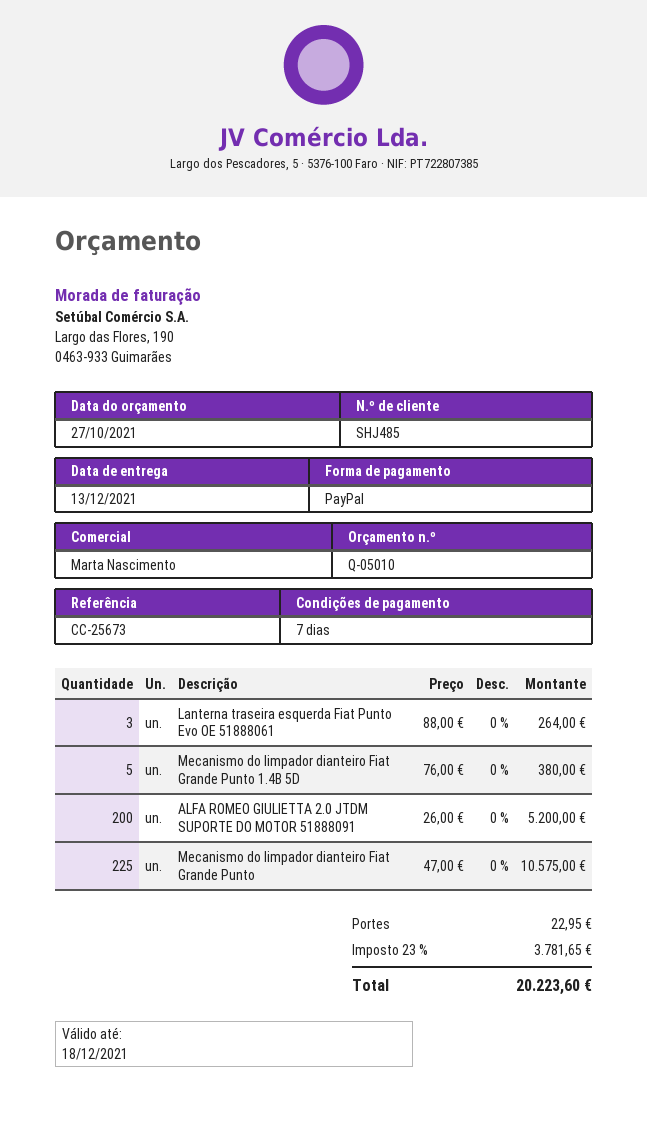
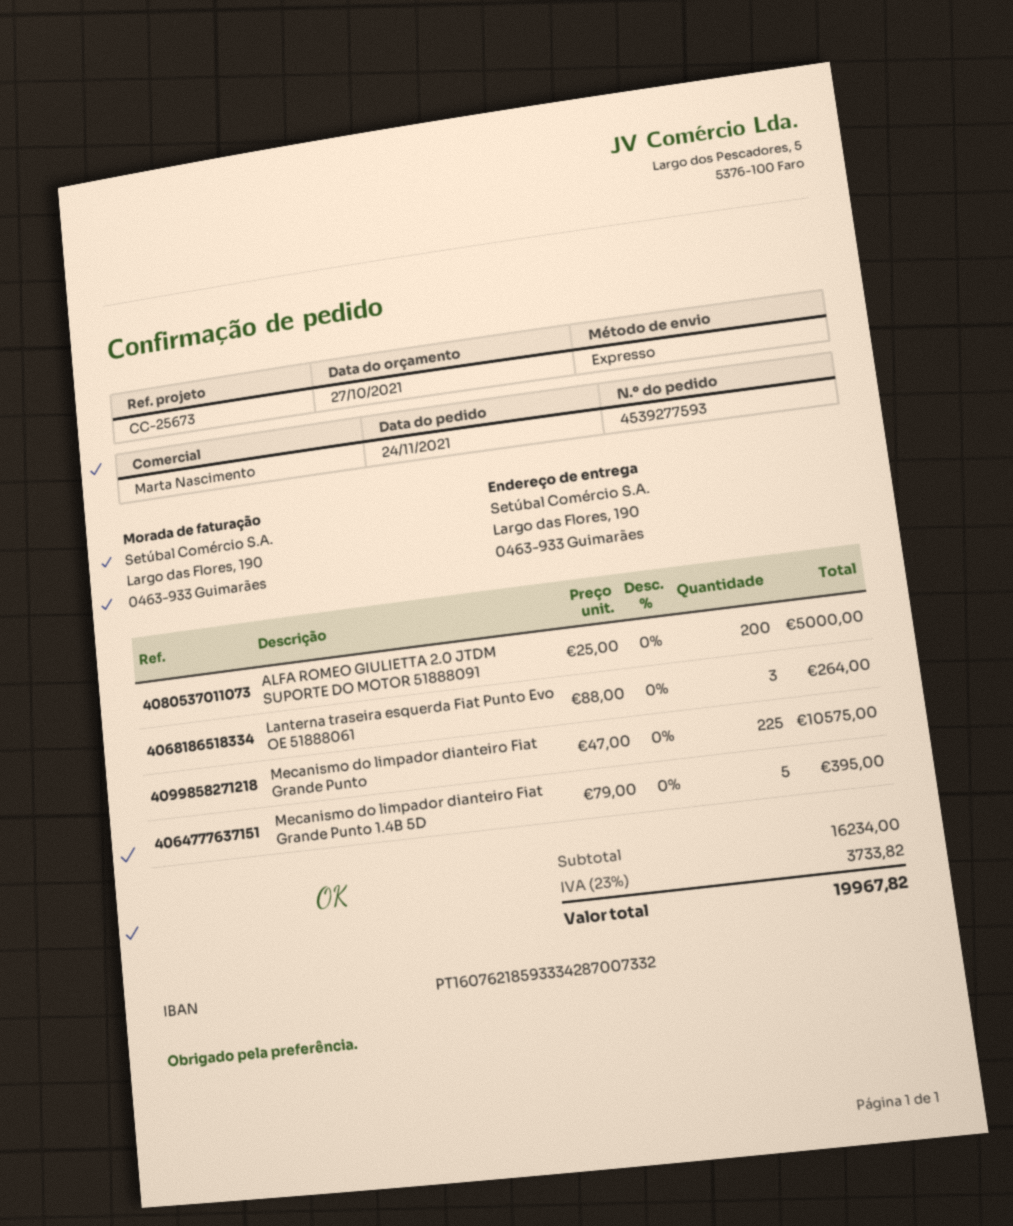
Mecanismo do limpador dianteiro Fiat Grande Punto 1.4B 5D: 5 x 76.00 = 380.00 -> 5 x 79.00 = 395.00
ALFA ROMEO GIULIETTA 2.0 JTDM SUPORTE DO MOTOR 51888091: 200 x 26.00 = 5200.00 -> 200 x 25.00 = 5000.00
shipping: 22.95 -> none
tax: 23% = 3781.65 -> 23% = 3733.82
total: 20223.60 -> 19967.82

